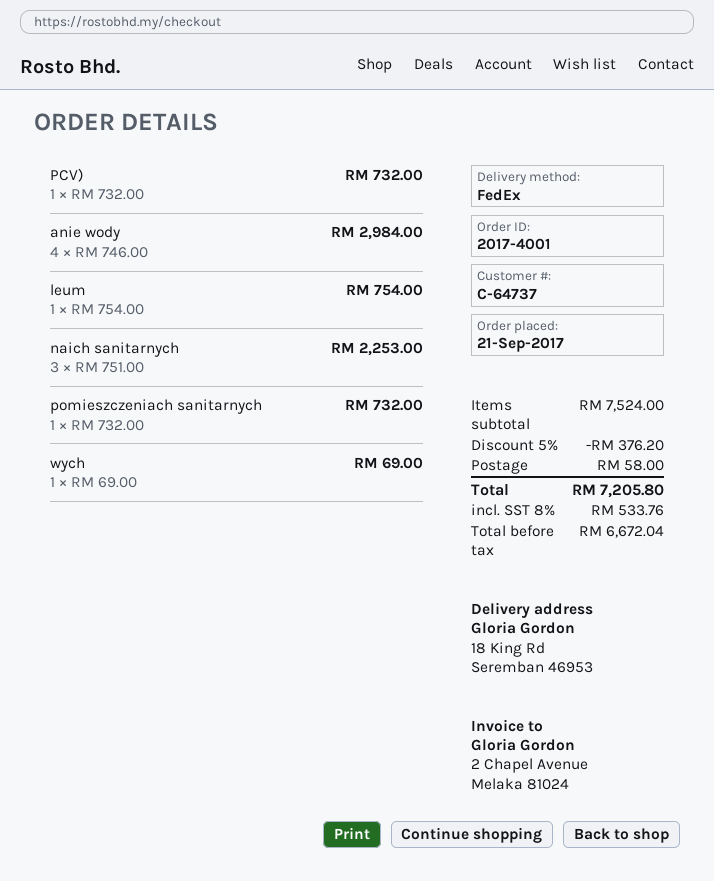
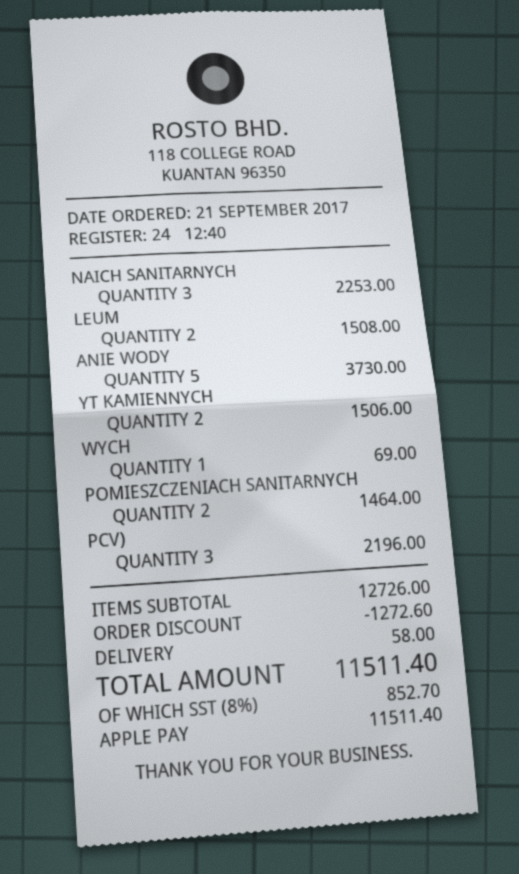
PCV): 1 for 732.00 -> 3 for 2196.00
anie wody: 4 for 2984.00 -> 5 for 3730.00
leum: 1 for 754.00 -> 2 for 1508.00
pomieszczeniach sanitarnych: 1 for 732.00 -> 2 for 1464.00
YT KAMIENNYCH: none -> 2 for 1506.00
subtotal: 7524.00 -> 12726.00
discount: 376.20 -> 1272.60
tax: 8% = 533.76 -> 8% = 852.70
total: 7205.80 -> 11511.40

